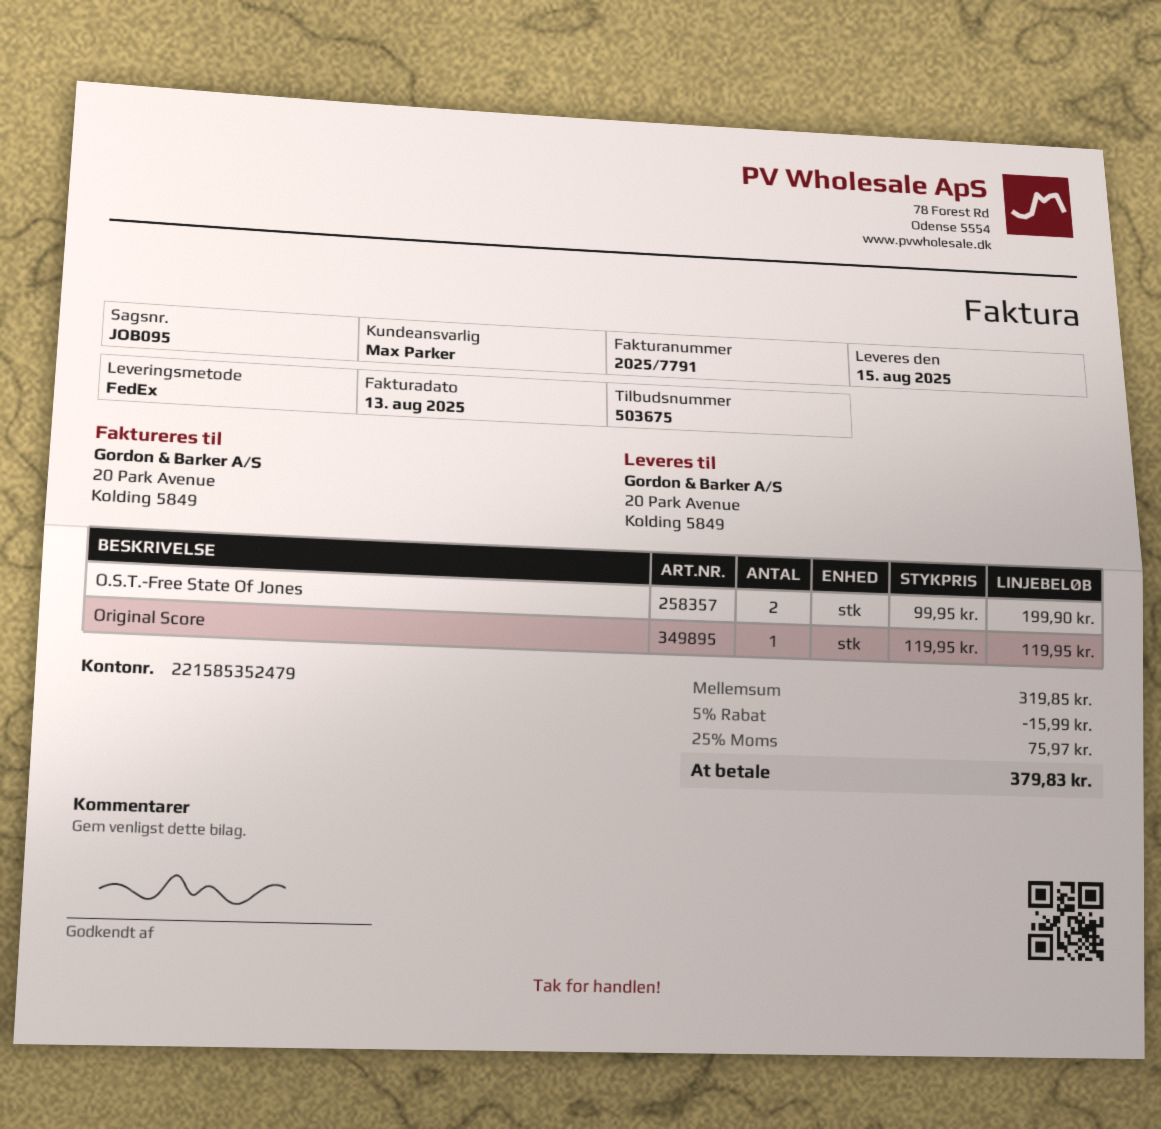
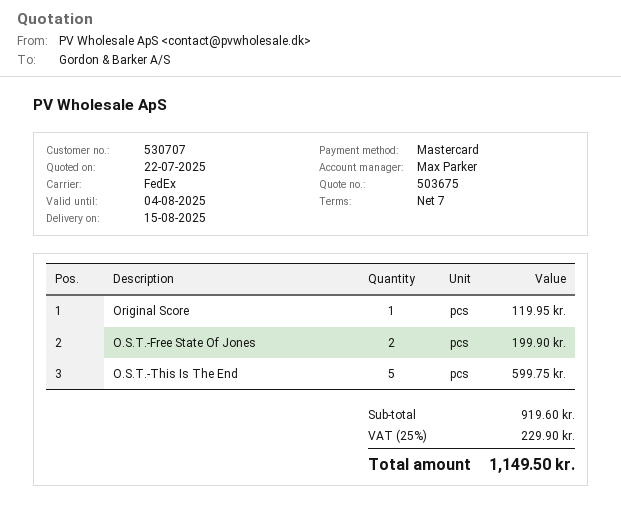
O.S.T.-This Is The End: none -> 5 for 599.75
subtotal: 319.85 -> 919.60
discount: 5% = 15.99 -> none
tax: 25% = 75.97 -> 25% = 229.90
total: 379.83 -> 1149.50

